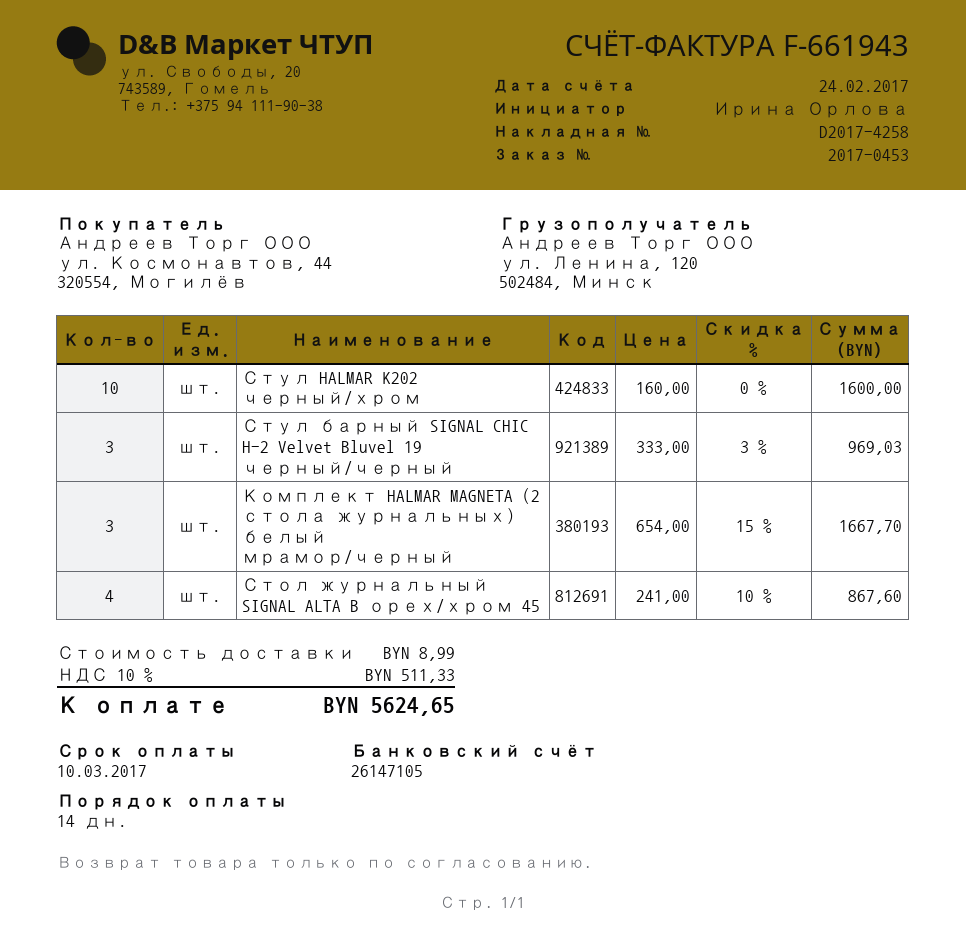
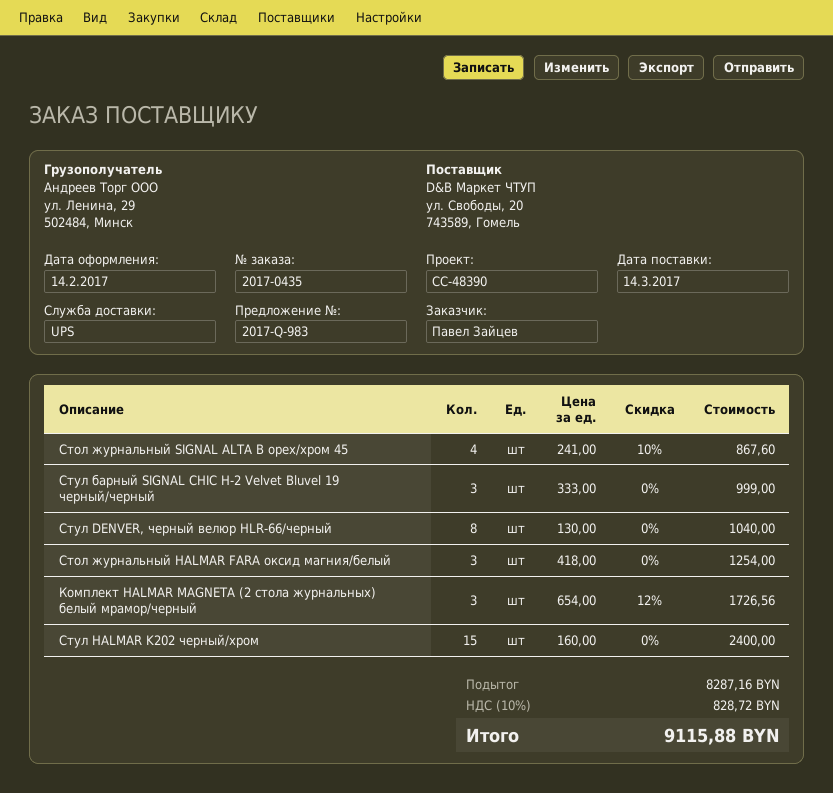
order number: 2017-0453 -> 2017-0435
ordered by: Ирина Орлова -> Павел Зайцев
ship to: ул. Ленина, 120, 502484, Минск -> ул. Ленина, 29, 502484, Минск
Стул HALMAR K202 черный/хром: 10 x 160.00 = 1600.00 -> 15 x 160.00 = 2400.00
Стул барный SIGNAL CHIC H-2 Velvet Bluvel 19 черный/черный: 3 x 333.00 - 3% = 969.03 -> 3 x 333.00 = 999.00
Комплект HALMAR MAGNETA (2 стола журнальных) белый мрамор/черный: 3 x 654.00 - 15% = 1667.70 -> 3 x 654.00 - 12% = 1726.56
Стул DENVER, черный велюр HLR-66/черный: none -> 8 x 130.00 = 1040.00
Стол журнальный HALMAR FARA оксид магния/белый: none -> 3 x 418.00 = 1254.00
shipping: 8.99 -> none
tax: 10% = 511.33 -> 10% = 828.72
total: 5624.65 -> 9115.88

